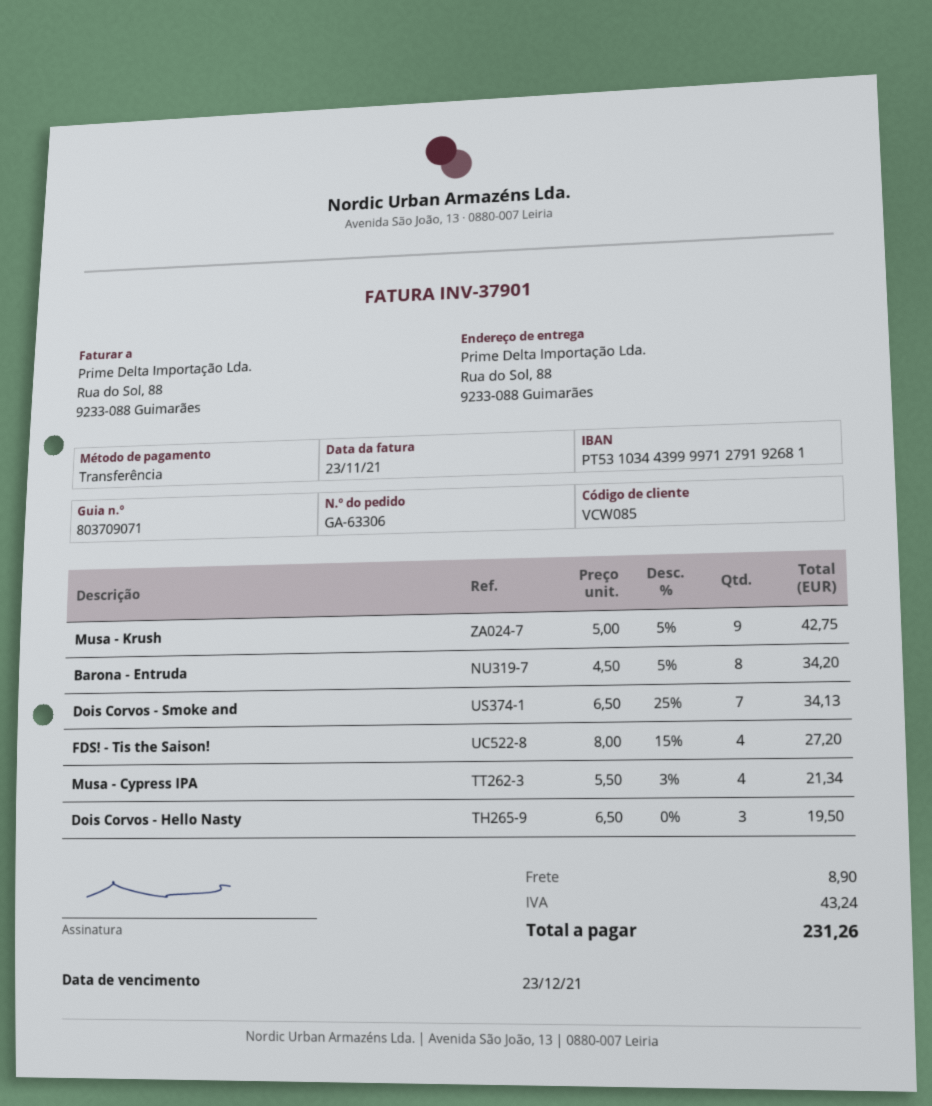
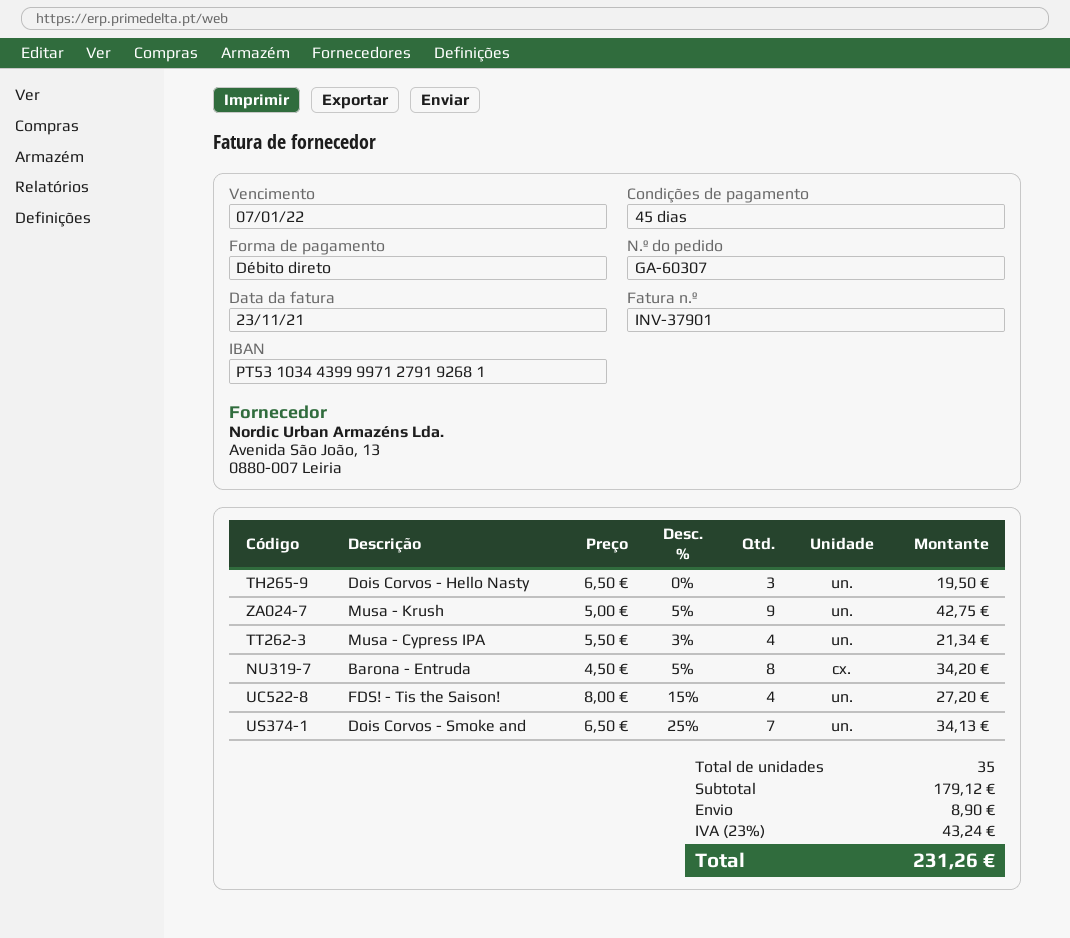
order number: GA-63306 -> GA-60307
due date: 2021-12-23 -> 2022-01-07
payment method: bank transfer -> direct debit

